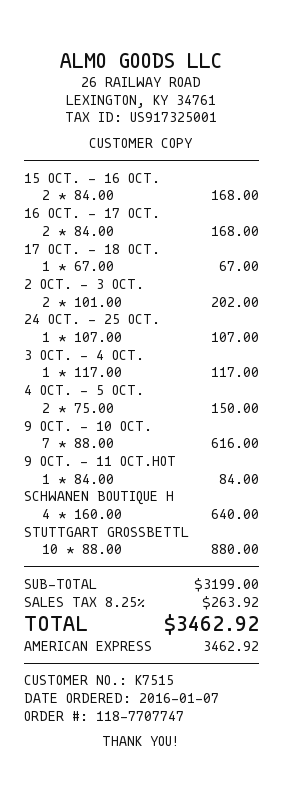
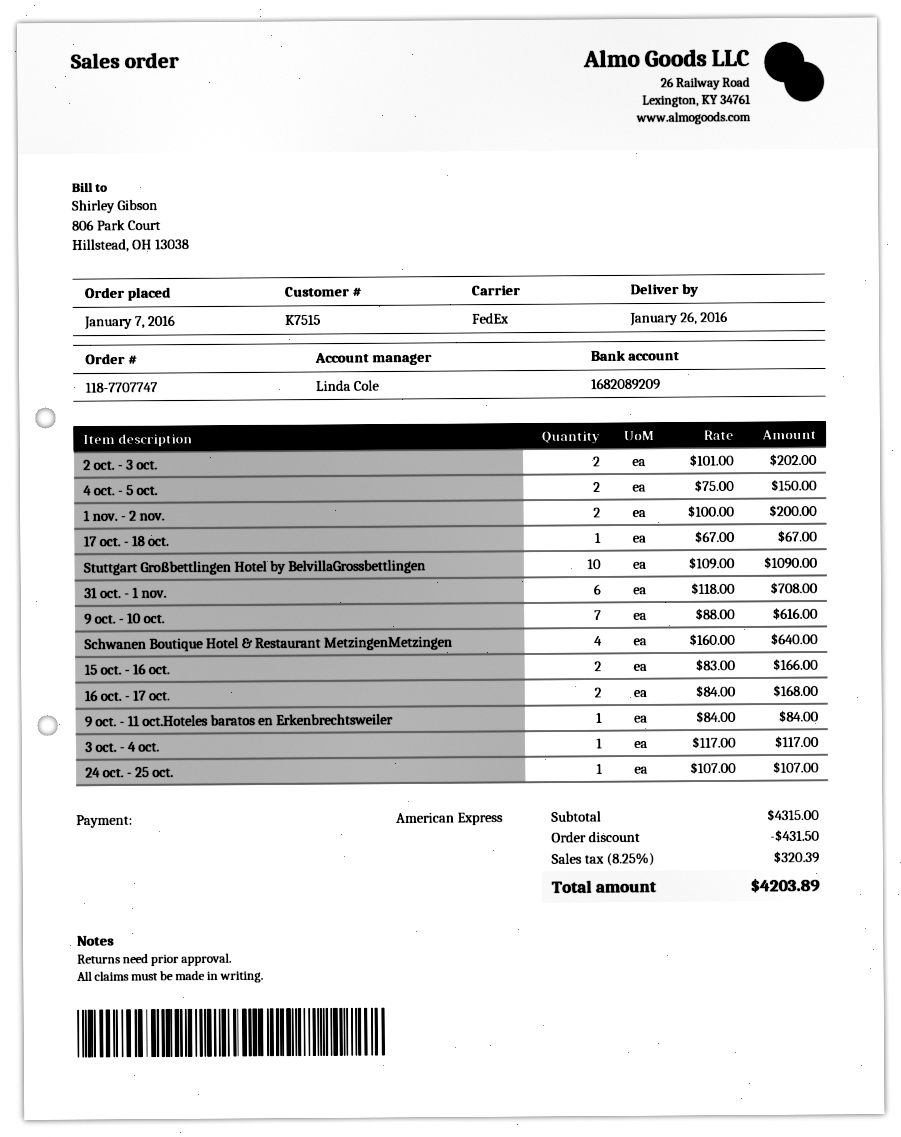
15 OCT. - 16 OCT.: 2 x 84.00 = 168.00 -> 2 x 83.00 = 166.00
STUTTGART GROSSBETTL: 10 x 88.00 = 880.00 -> 10 x 109.00 = 1090.00
1 nov. - 2 nov.: none -> 2 x 100.00 = 200.00
31 oct. - 1 nov.: none -> 6 x 118.00 = 708.00
subtotal: 3199.00 -> 4315.00
discount: none -> 431.50
tax: 8.25% = 263.92 -> 8.25% = 320.39
total: 3462.92 -> 4203.89

